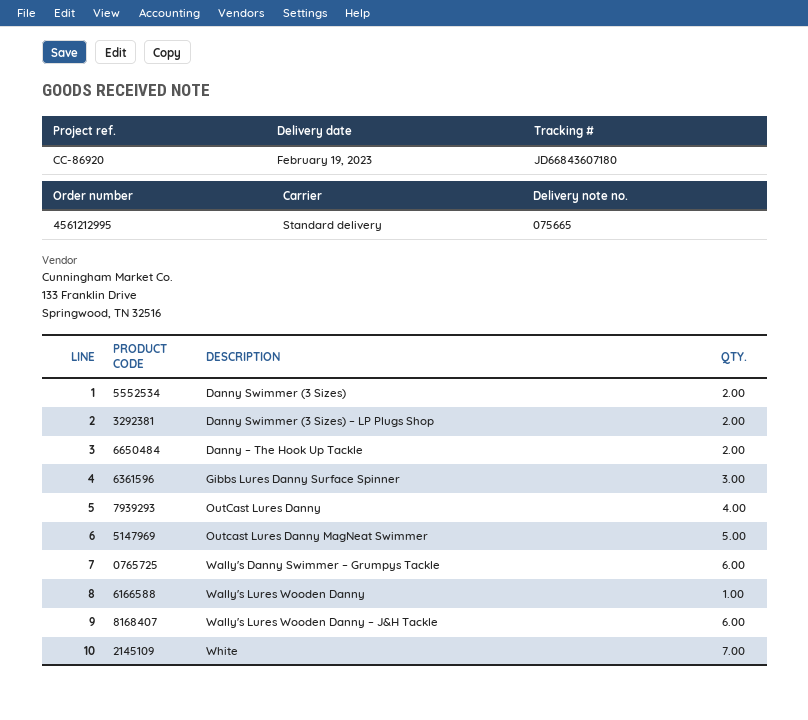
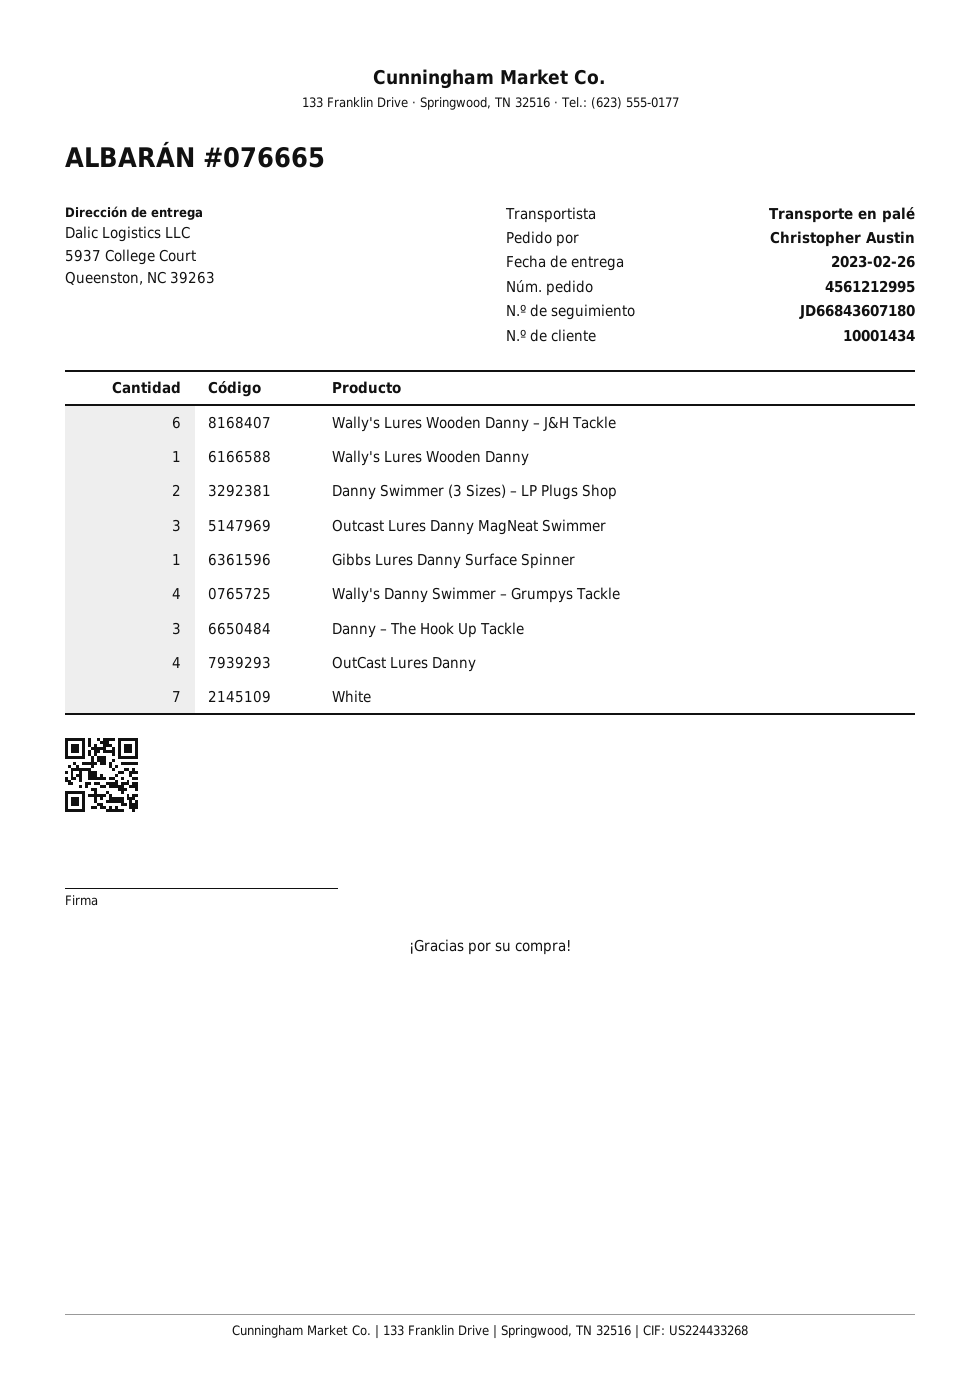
delivery note number: 075665 -> 076665
delivery date: 2023-02-19 -> 2023-02-26
shipping method: standard -> pallet freight
Danny Swimmer (3 Sizes): 2 -> none
Danny – The Hook Up Tackle: 2 -> 3
Gibbs Lures Danny Surface Spinner: 3 -> 1
Outcast Lures Danny MagNeat Swimmer: 5 -> 3
Wally's Danny Swimmer – Grumpys Tackle: 6 -> 4

